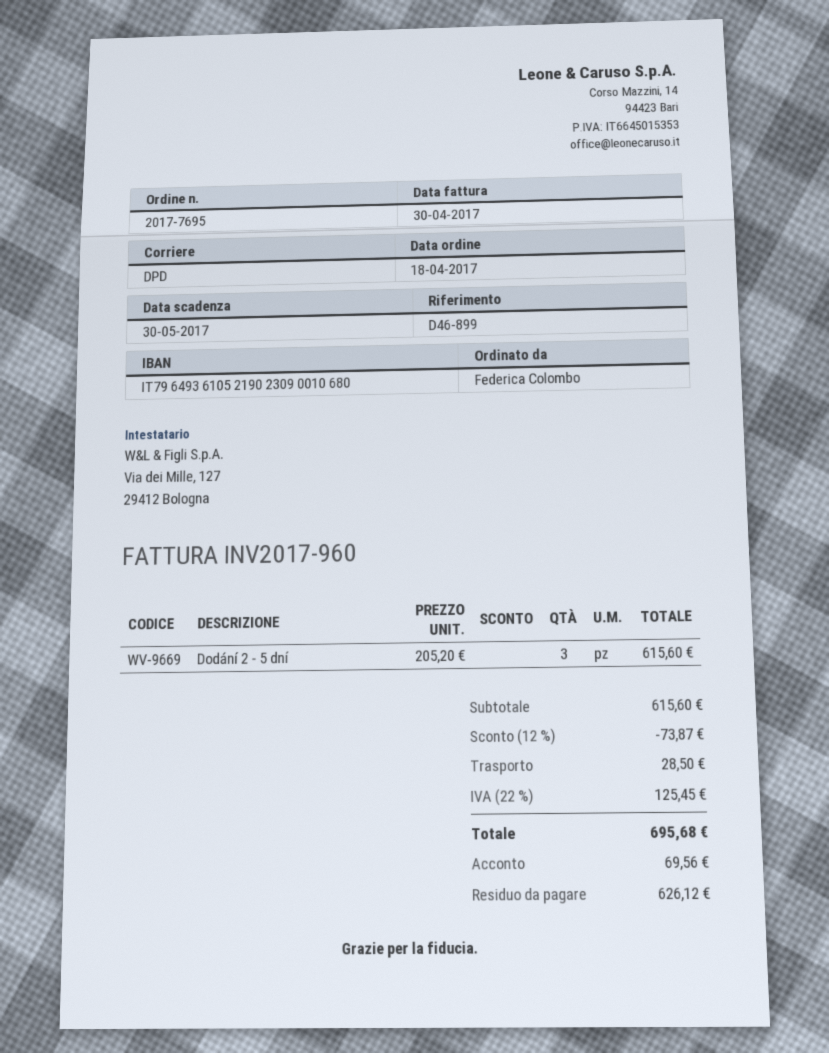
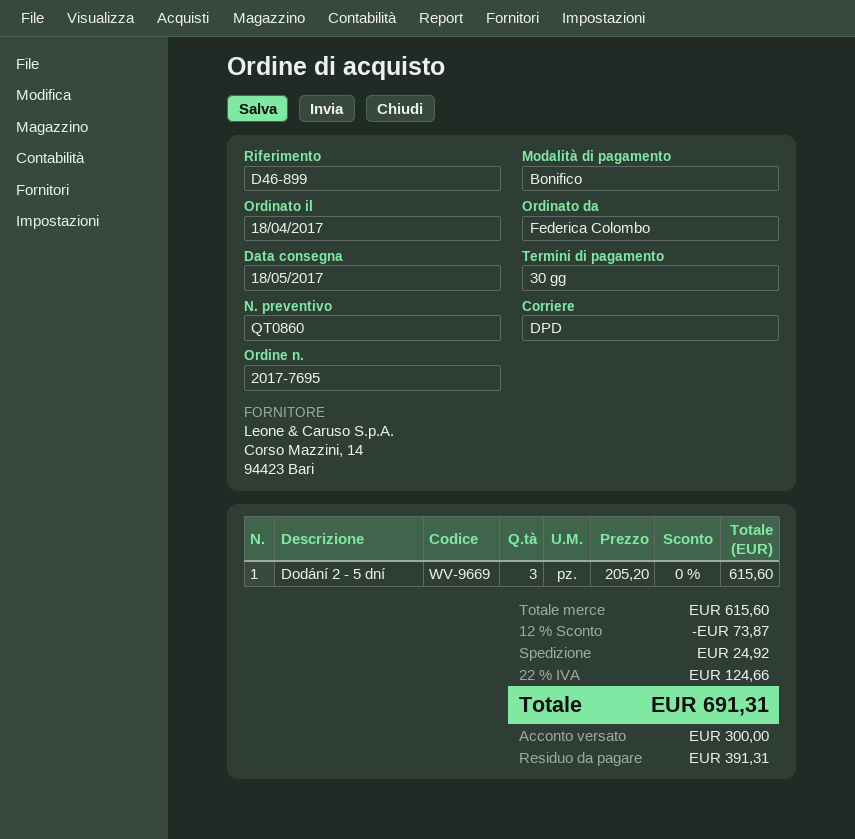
shipping: 28.50 -> 24.92
tax: 22% = 125.45 -> 22% = 124.66
total: 695.68 -> 691.31
deposit: 69.56 -> 300.00
balance: 626.12 -> 391.31

